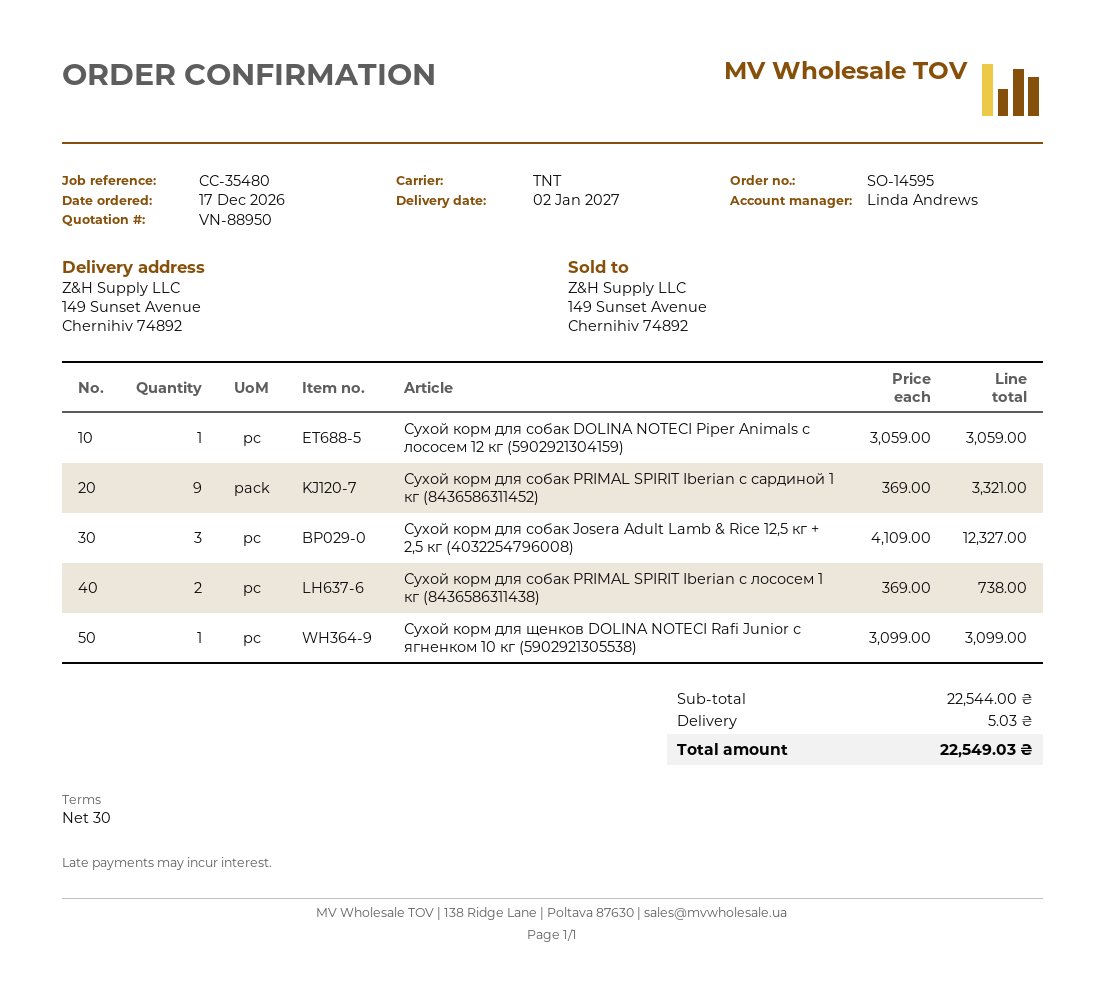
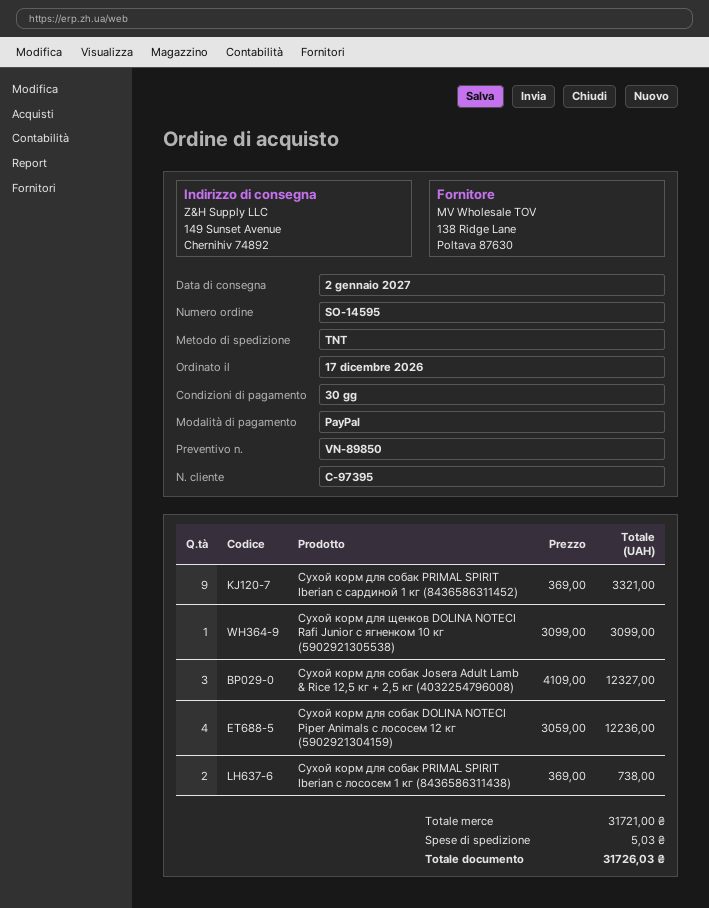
quote number: VN-88950 -> VN-89850
Сухой корм для собак DOLINA NOTECI Piper Animals с лососем 12 кг (5902921304159): 1 x 3059.00 = 3059.00 -> 4 x 3059.00 = 12236.00
subtotal: 22544.00 -> 31721.00
total: 22549.03 -> 31726.03

